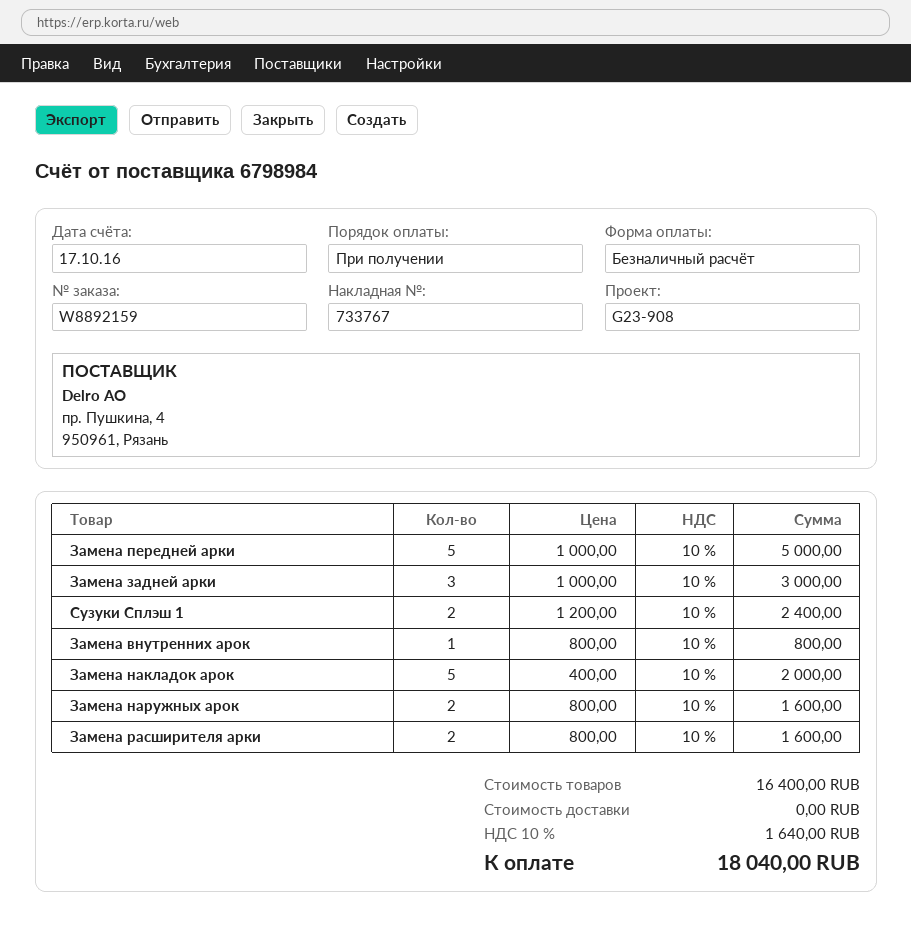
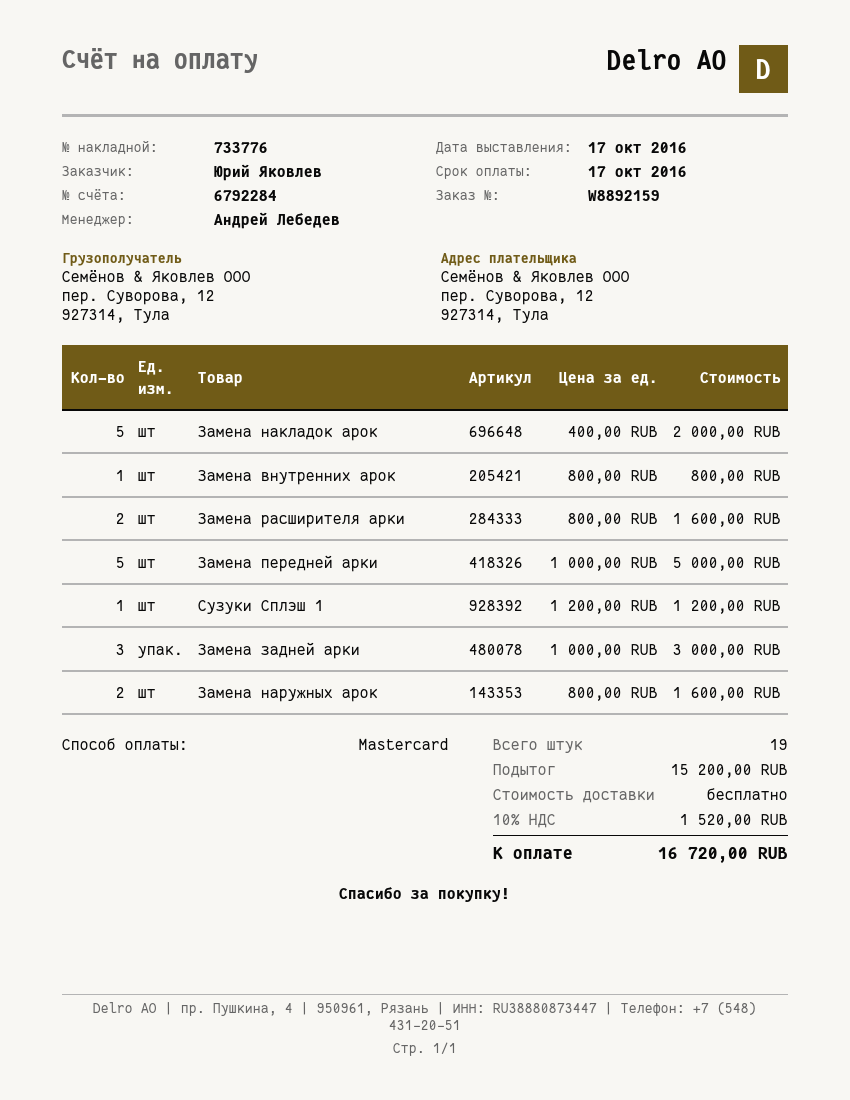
delivery note number: 733767 -> 733776
invoice number: 6798984 -> 6792284
payment method: bank transfer -> Mastercard
Сузуки Сплэш 1: 2 x 1200.00 = 2400.00 -> 1 x 1200.00 = 1200.00
subtotal: 16400.00 -> 15200.00
tax: 10% = 1640.00 -> 10% = 1520.00
total: 18040.00 -> 16720.00

